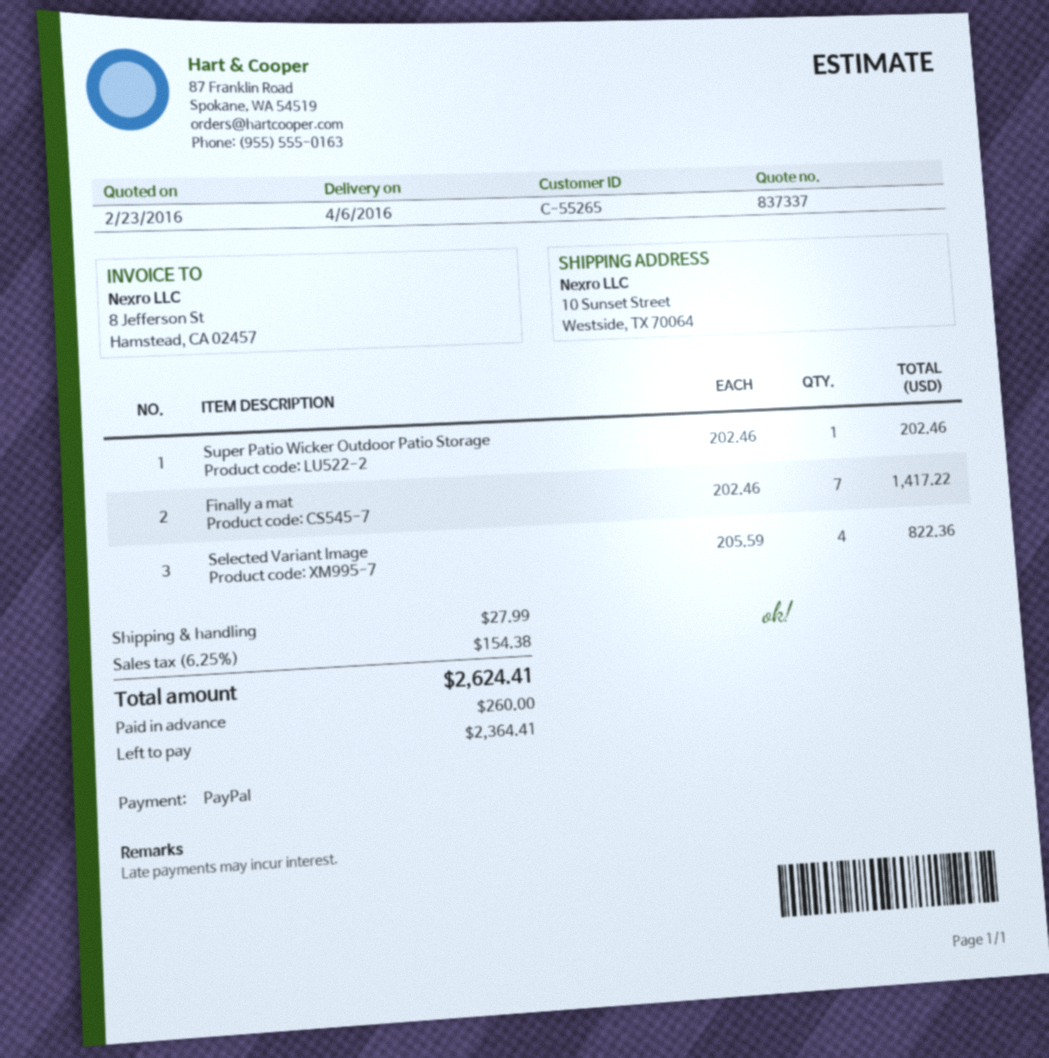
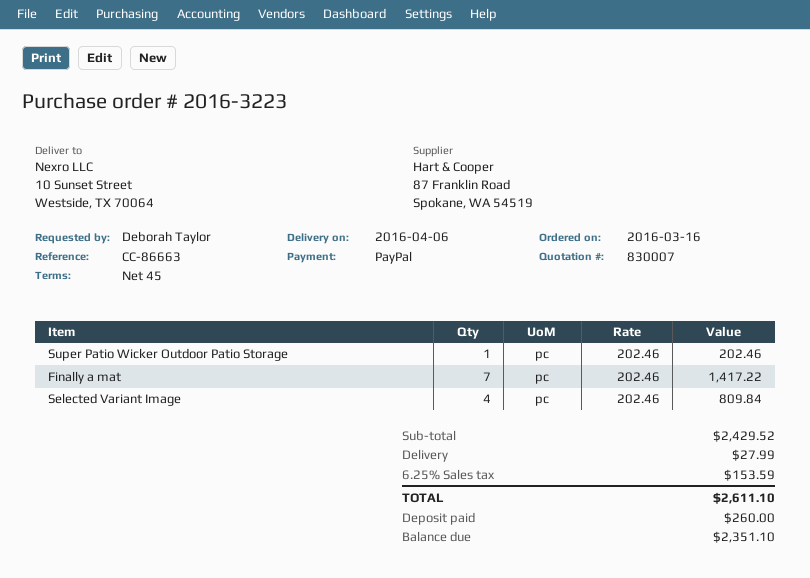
quote number: 837337 -> 830007
Selected Variant Image: 4 x 205.59 = 822.36 -> 4 x 202.46 = 809.84
tax: 6.25% = 154.38 -> 6.25% = 153.59
total: 2624.41 -> 2611.10
balance: 2364.41 -> 2351.10

